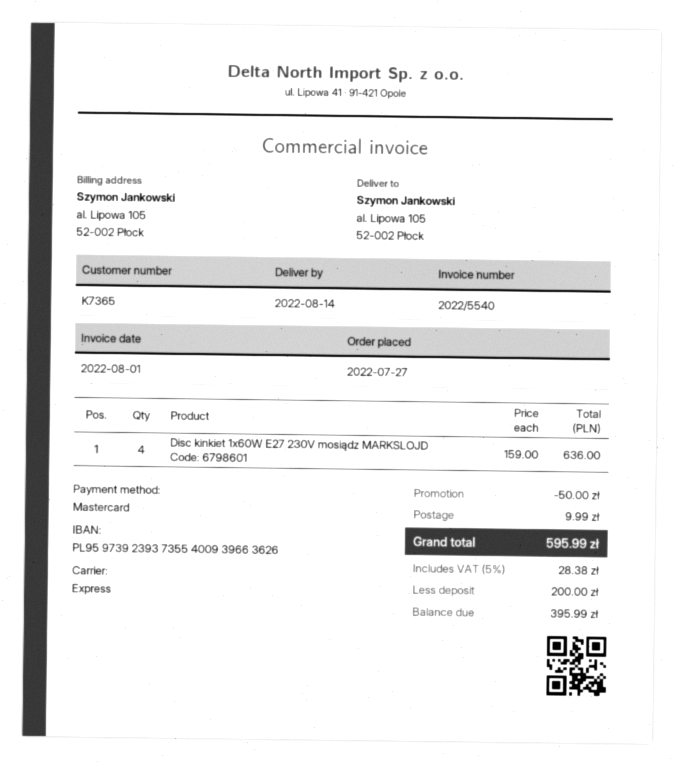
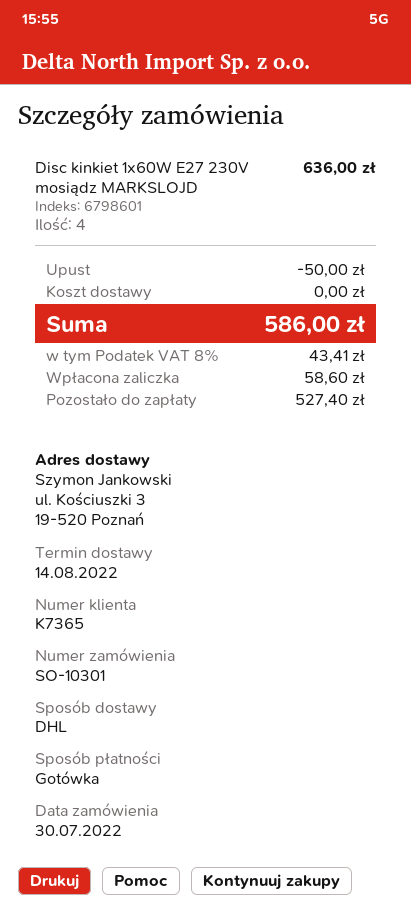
order date: 2022-07-27 -> 2022-07-30
payment method: Mastercard -> cash
shipping method: express -> DHL
ship to: al. Lipowa 105, 52-002 Płock -> ul. Kościuszki 3, 19-520 Poznań
shipping: 9.99 -> 0.00
tax: 5% = 28.38 -> 8% = 43.41
total: 595.99 -> 586.00
deposit: 200.00 -> 58.60
balance: 395.99 -> 527.40

